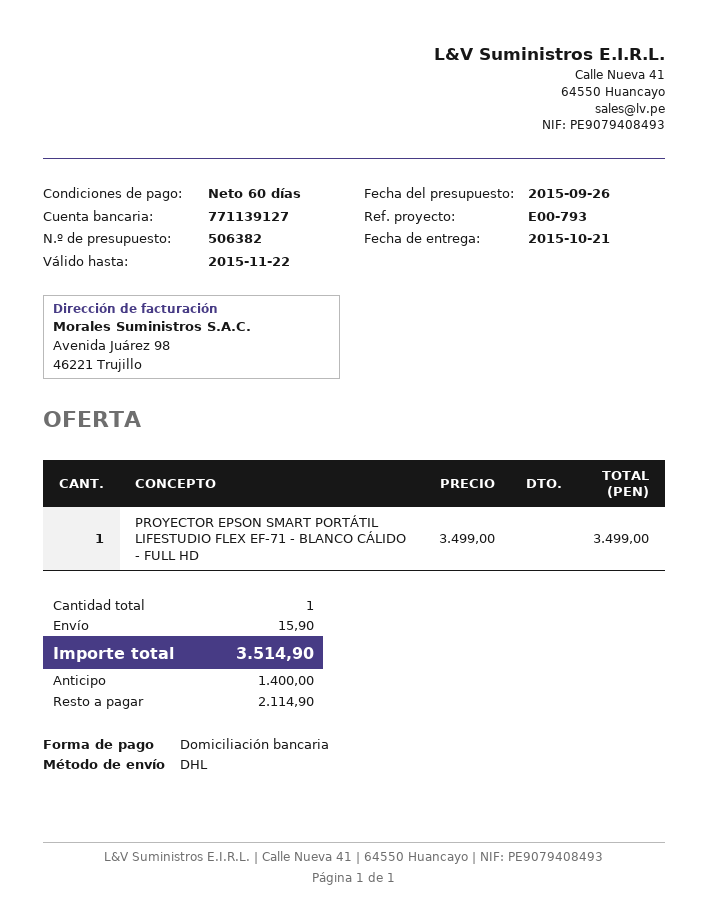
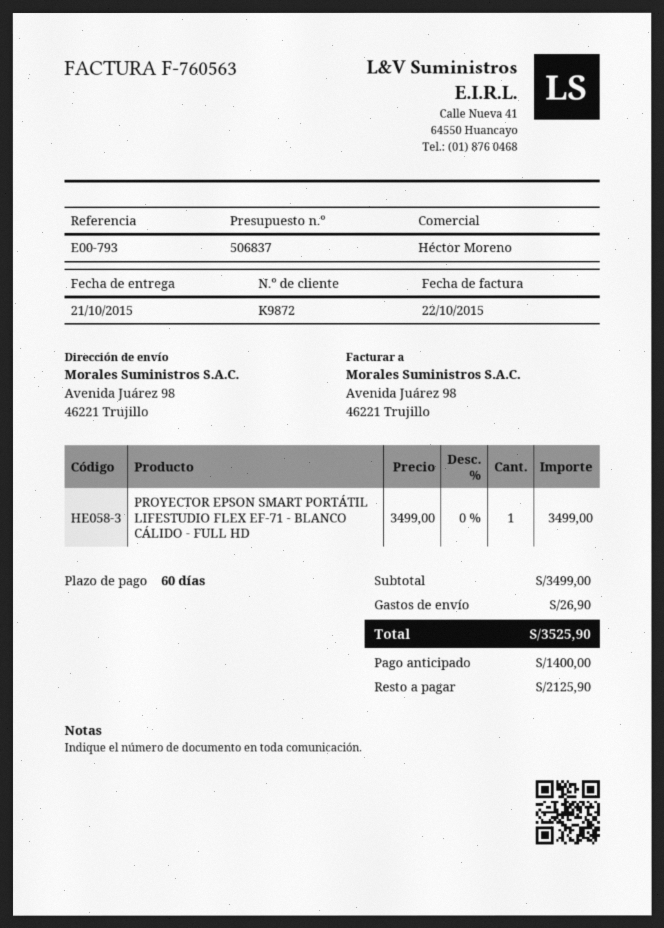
quote number: 506382 -> 506837
shipping: 15.90 -> 26.90
total: 3514.90 -> 3525.90
balance: 2114.90 -> 2125.90

